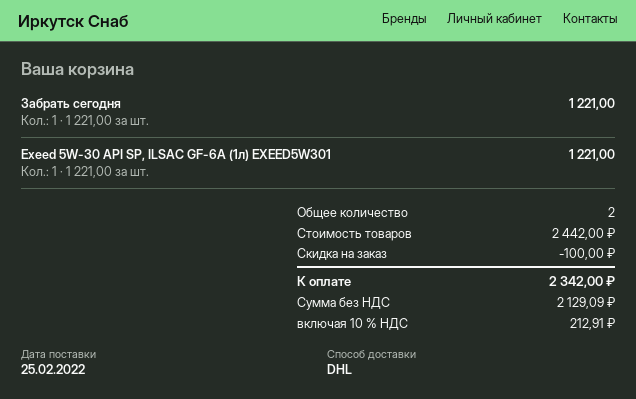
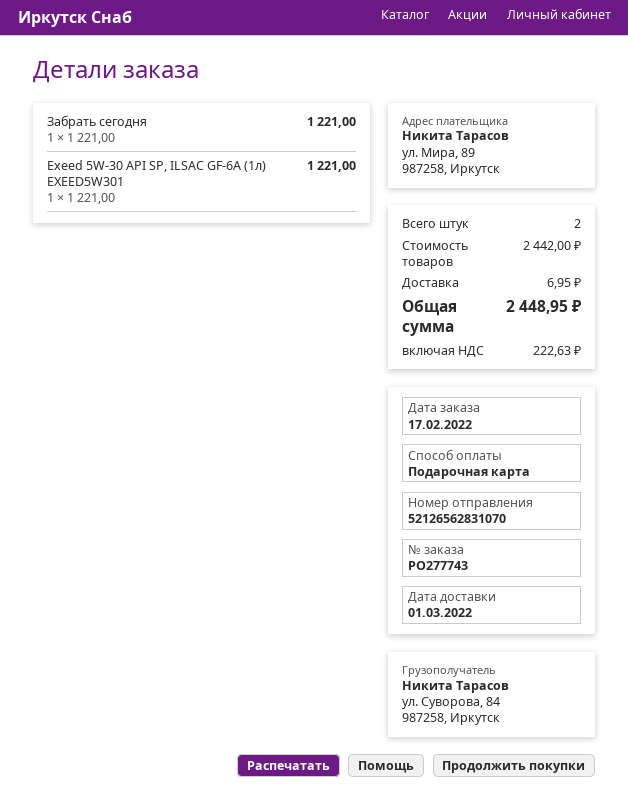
delivery date: 2022-02-25 -> 2022-03-01
discount: 100.00 -> none
shipping: none -> 6.95
tax: 212.91 -> 222.63
total: 2342.00 -> 2448.95

